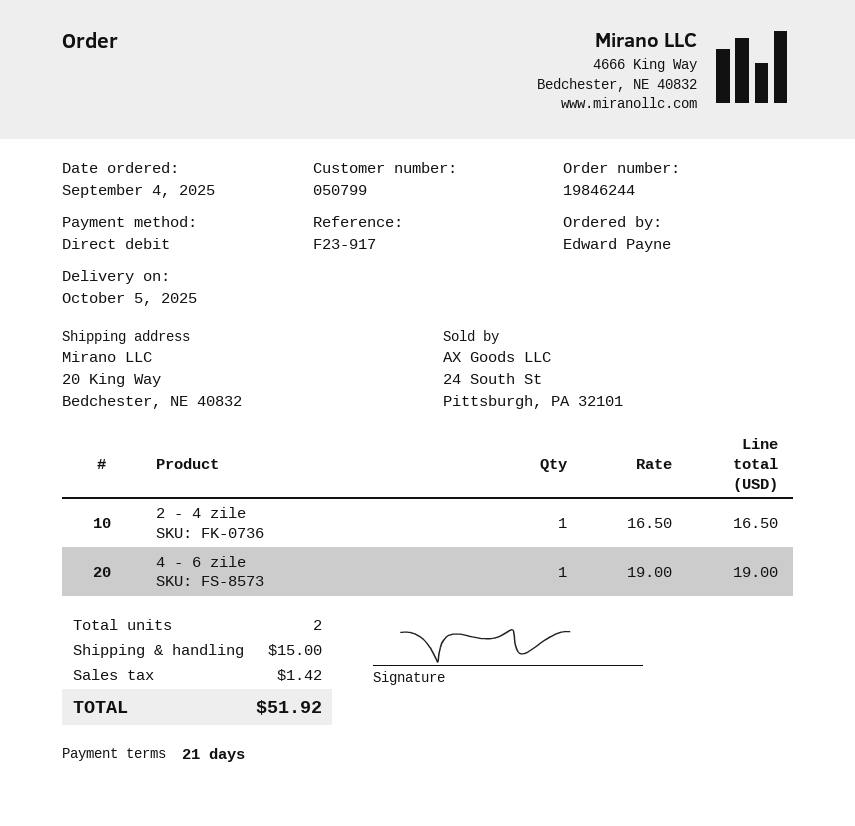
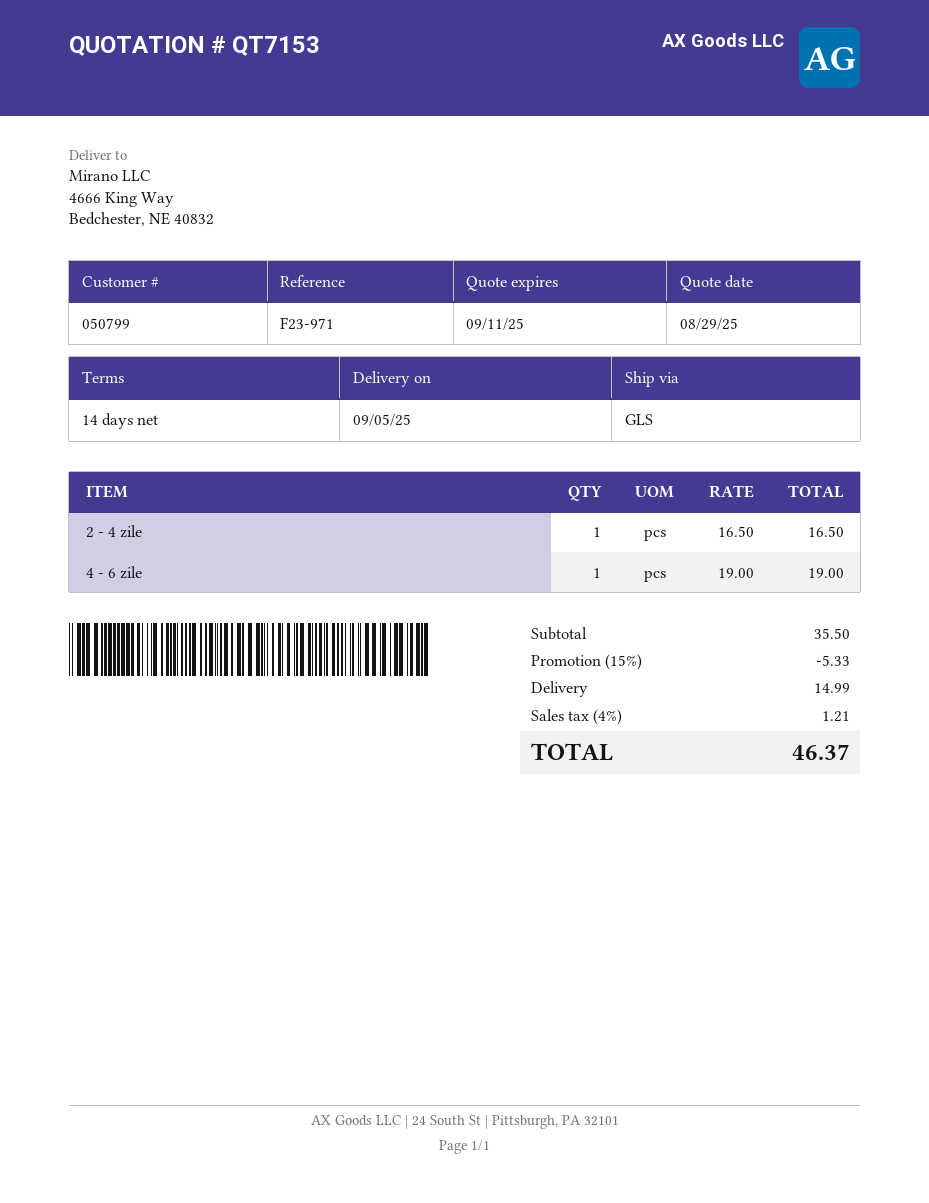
delivery date: 2025-10-05 -> 2025-09-05
payment terms: 21 days -> 14 days
reference: F23-917 -> F23-971
ship to: 20 King Way, Bedchester, NE 40832 -> 4666 King Way, Bedchester, NE 40832
discount: none -> 15% = 5.33
shipping: 15.00 -> 14.99
tax: 1.42 -> 1.21
total: 51.92 -> 46.37

